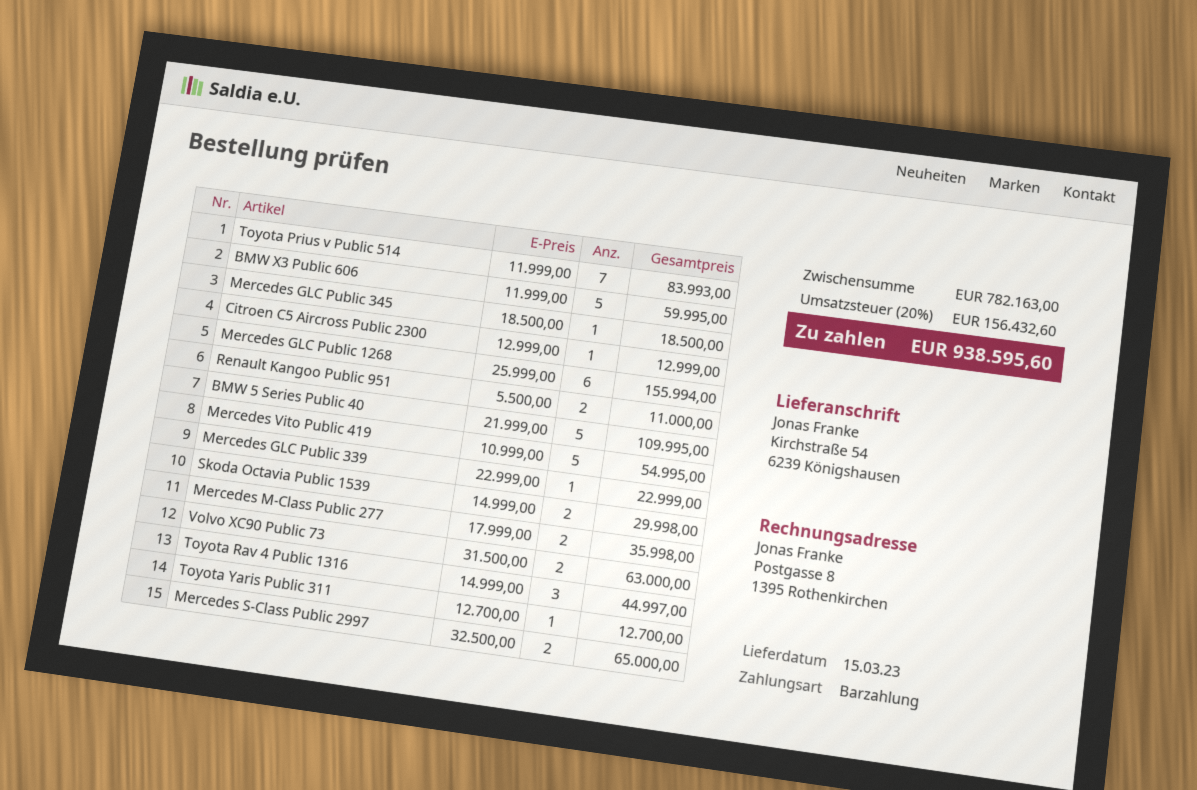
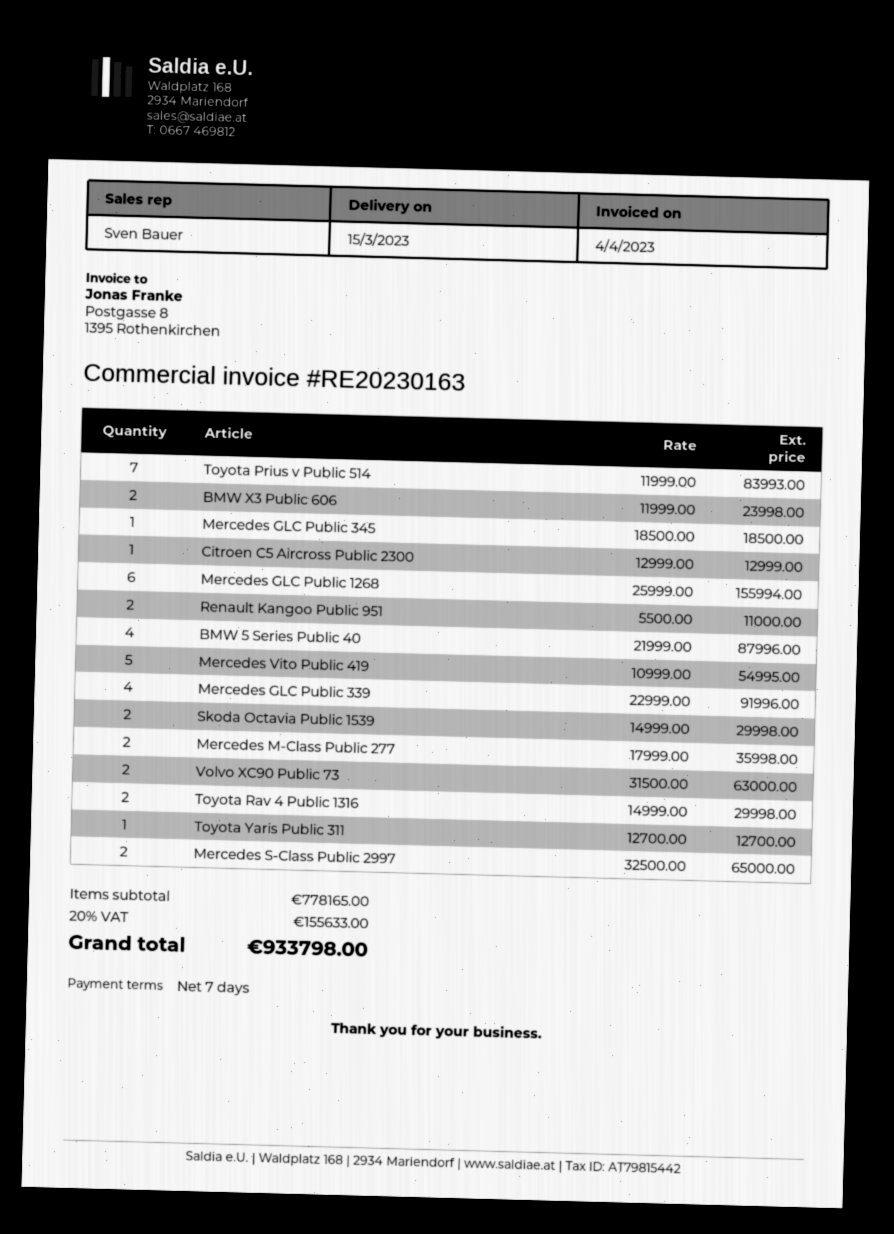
BMW X3 Public 606: 5 x 11999.00 = 59995.00 -> 2 x 11999.00 = 23998.00
BMW 5 Series Public 40: 5 x 21999.00 = 109995.00 -> 4 x 21999.00 = 87996.00
Mercedes GLC Public 339: 1 x 22999.00 = 22999.00 -> 4 x 22999.00 = 91996.00
Toyota Rav 4 Public 1316: 3 x 14999.00 = 44997.00 -> 2 x 14999.00 = 29998.00
subtotal: 782163.00 -> 778165.00
tax: 20% = 156432.60 -> 20% = 155633.00
total: 938595.60 -> 933798.00

